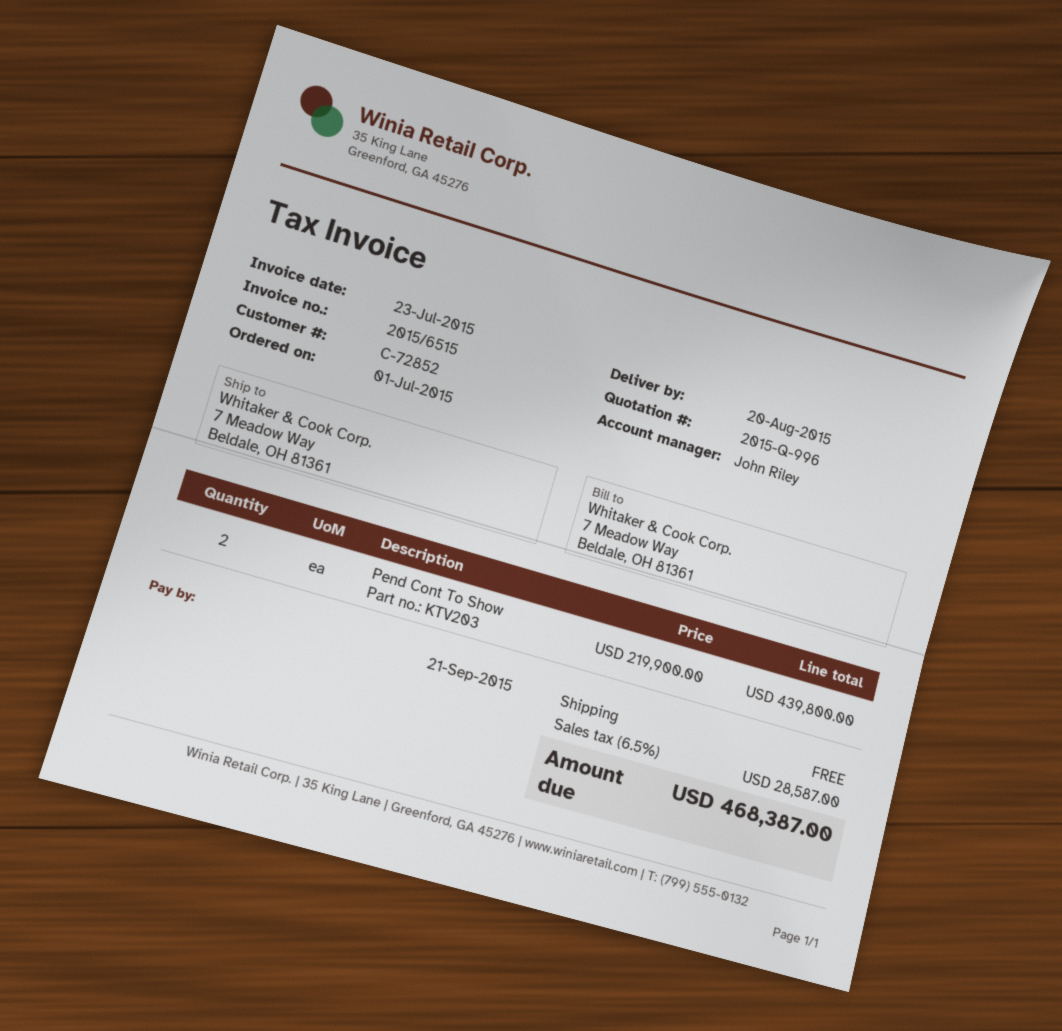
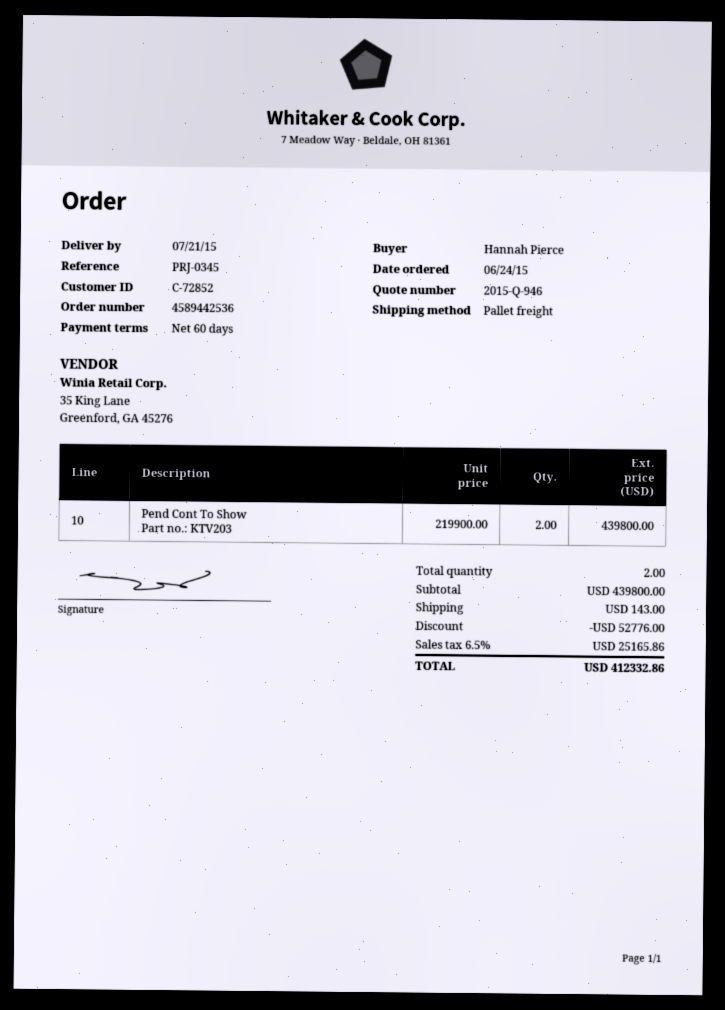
quote number: 2015-Q-996 -> 2015-Q-946
order date: 2015-07-01 -> 2015-06-24
delivery date: 2015-08-20 -> 2015-07-21
discount: none -> 52776.00
shipping: 0.00 -> 143.00
tax: 6.5% = 28587.00 -> 6.5% = 25165.86
total: 468387.00 -> 412332.86

